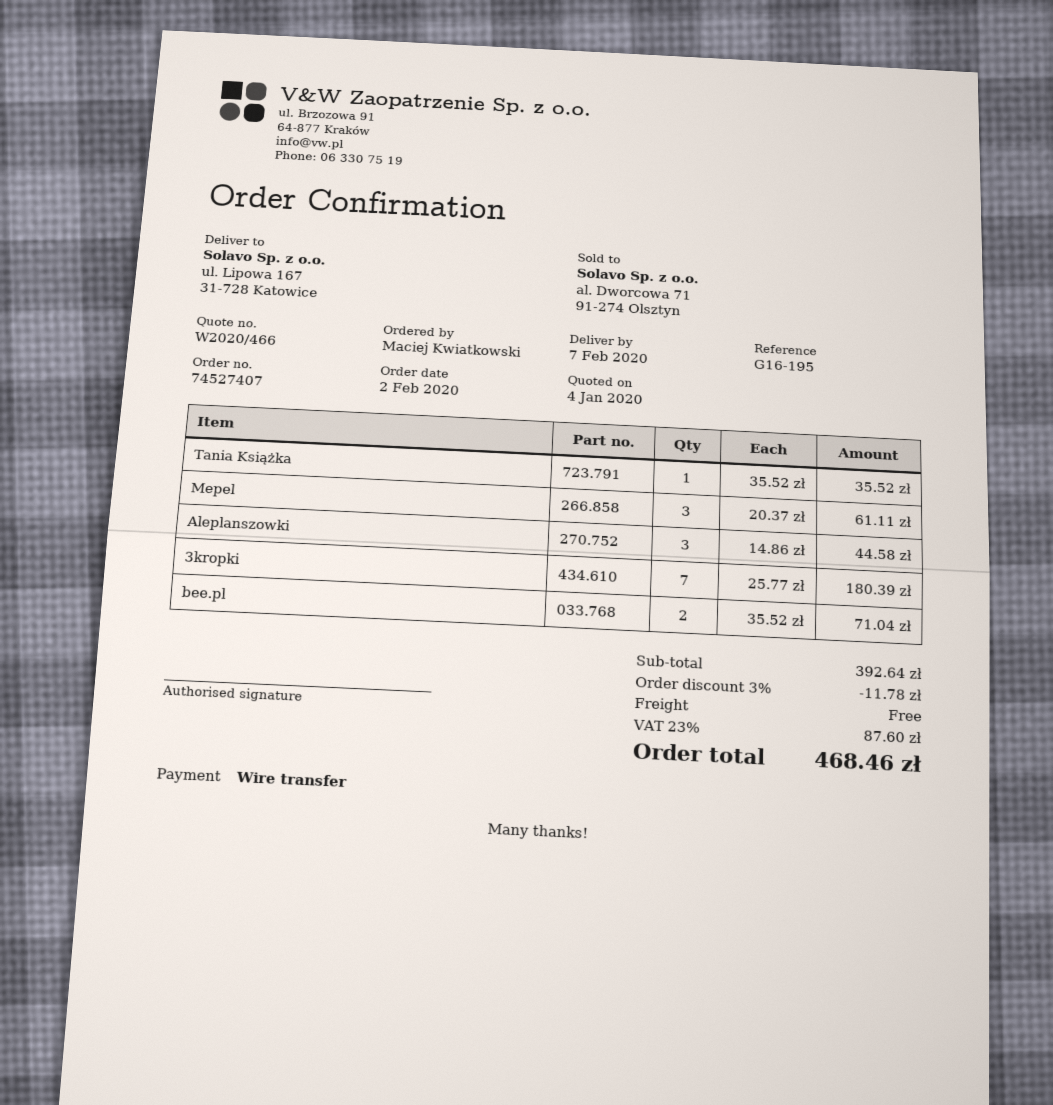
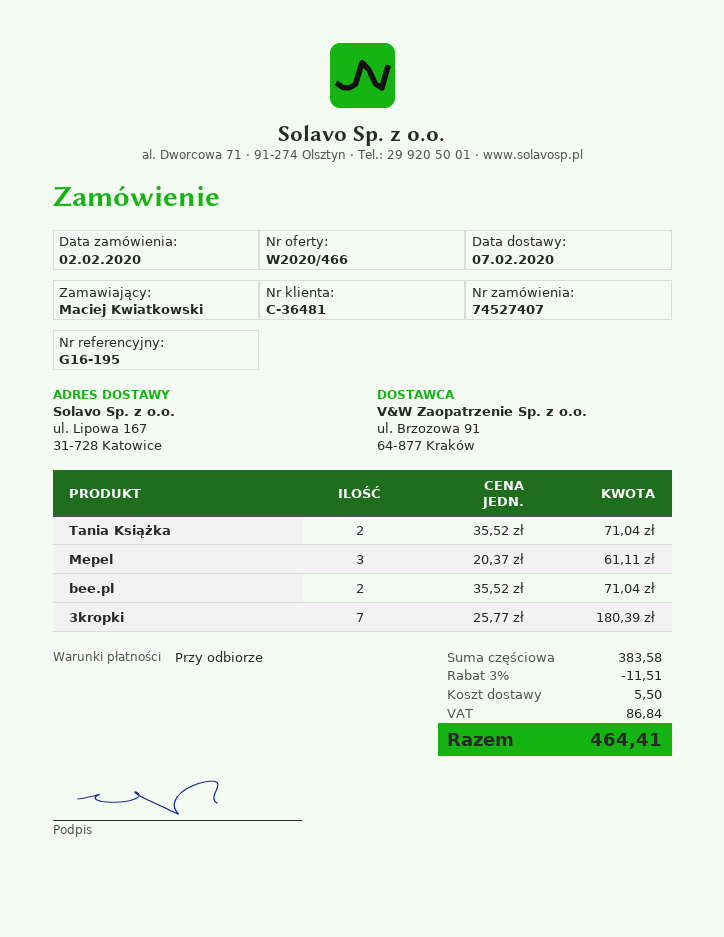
Tania Książka: 1 x 35.52 = 35.52 -> 2 x 35.52 = 71.04
Aleplanszowki: 3 x 14.86 = 44.58 -> none
subtotal: 392.64 -> 383.58
discount: 3% = 11.78 -> 3% = 11.51
shipping: 0.00 -> 5.50
tax: 87.60 -> 86.84
total: 468.46 -> 464.41

